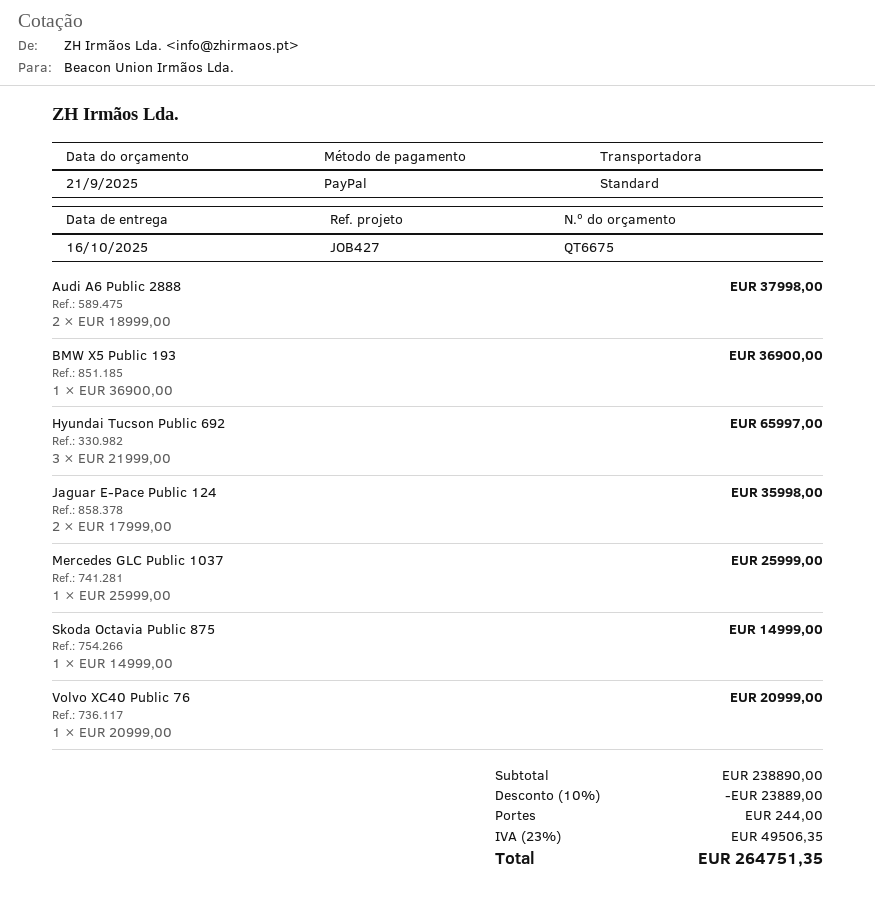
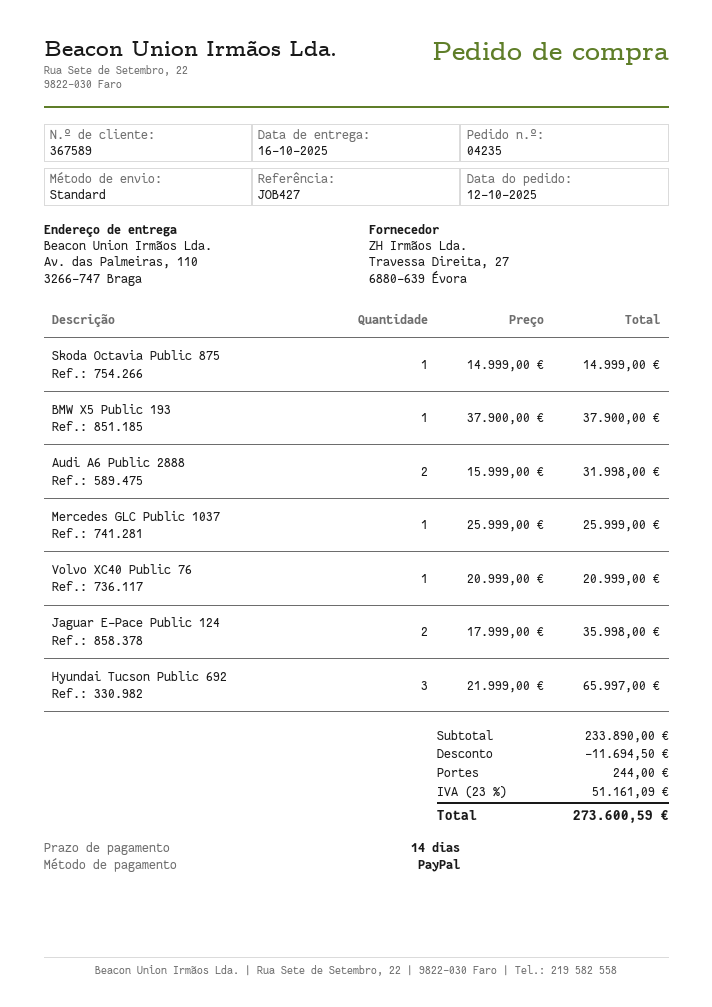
Audi A6 Public 2888: 2 x 18999.00 = 37998.00 -> 2 x 15999.00 = 31998.00
BMW X5 Public 193: 1 x 36900.00 = 36900.00 -> 1 x 37900.00 = 37900.00
subtotal: 238890.00 -> 233890.00
discount: 23889.00 -> 11694.50
tax: 23% = 49506.35 -> 23% = 51161.09
total: 264751.35 -> 273600.59

